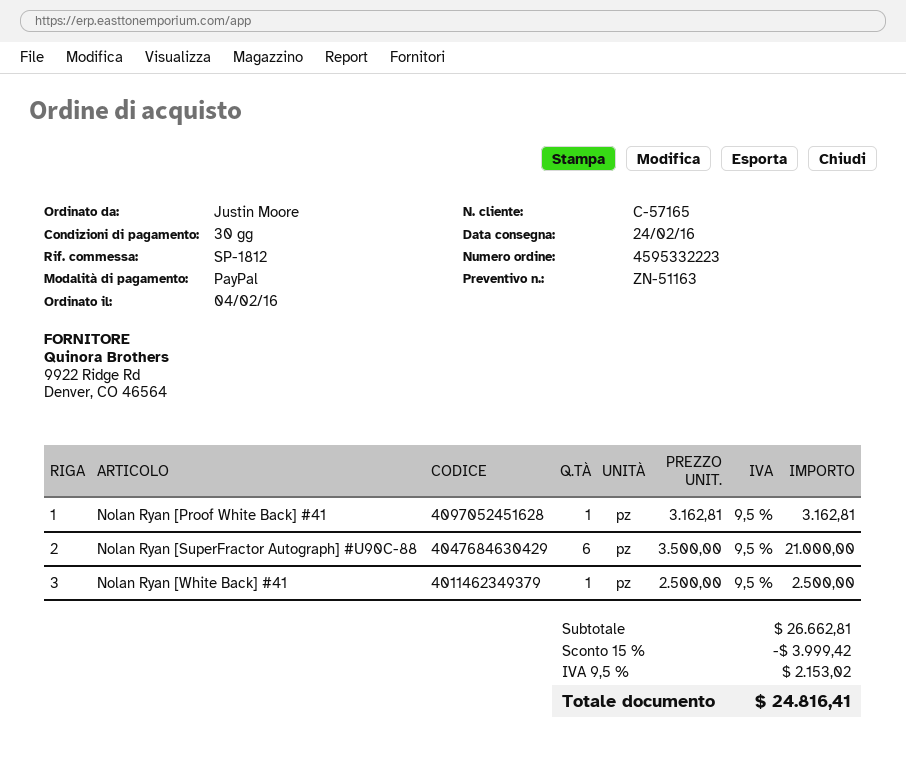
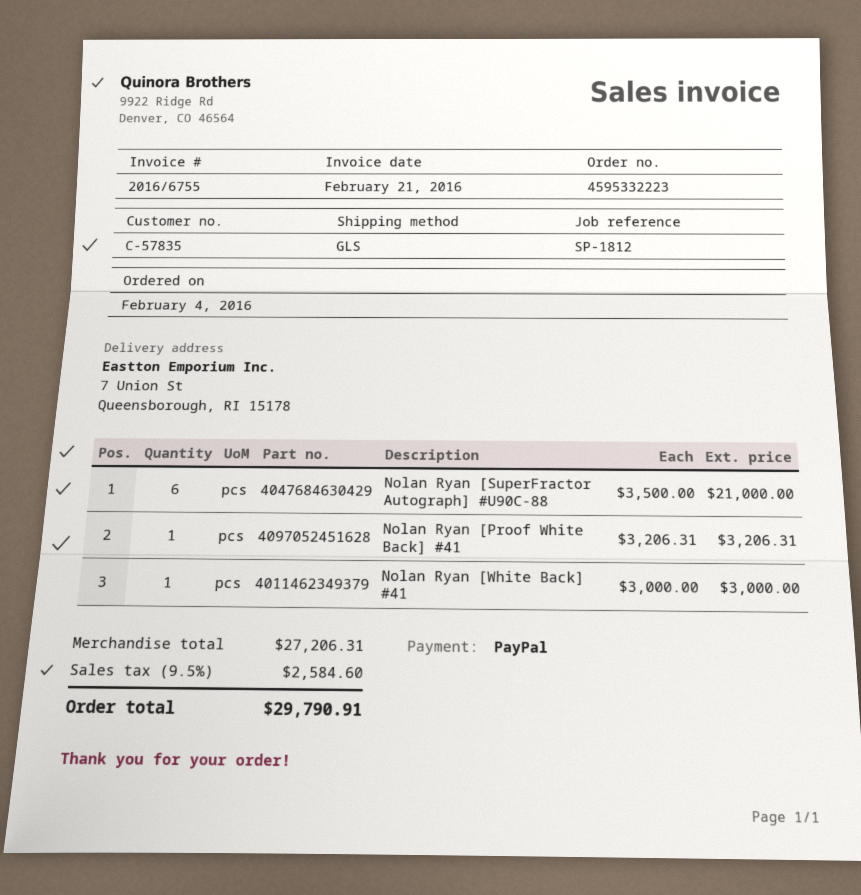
customer number: C-57165 -> C-57835
Nolan Ryan [Proof White Back] #41: 1 x 3162.81 = 3162.81 -> 1 x 3206.31 = 3206.31
Nolan Ryan [White Back] #41: 1 x 2500.00 = 2500.00 -> 1 x 3000.00 = 3000.00
subtotal: 26662.81 -> 27206.31
discount: 15% = 3999.42 -> none
tax: 9.5% = 2153.02 -> 9.5% = 2584.60
total: 24816.41 -> 29790.91

